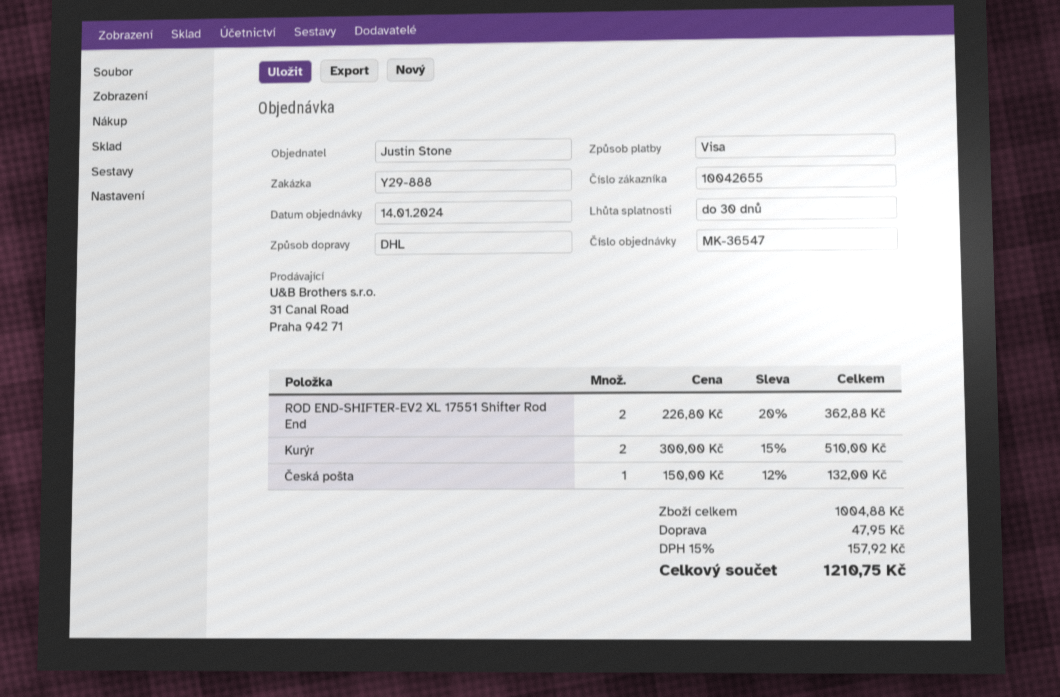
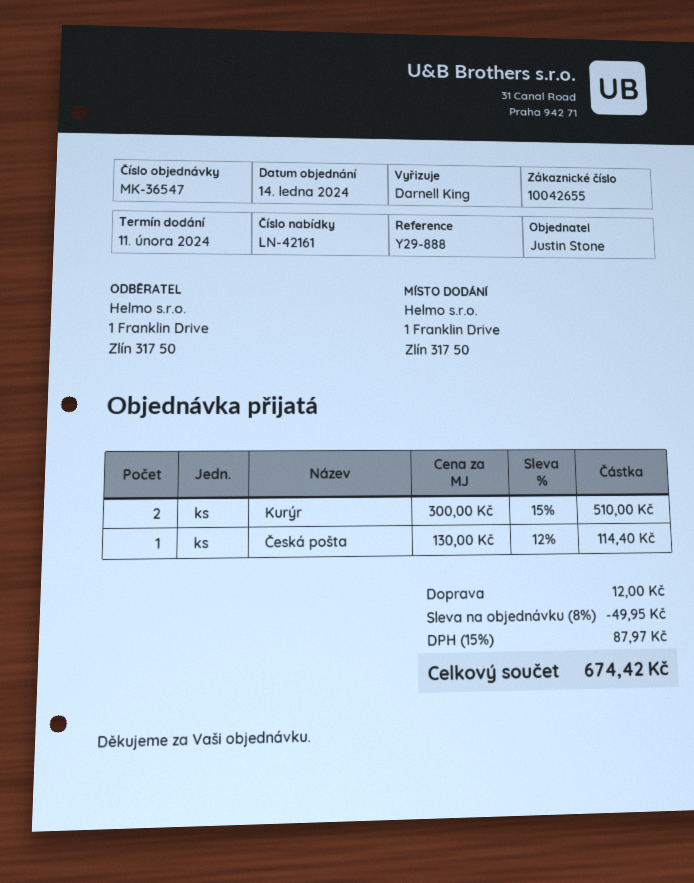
ROD END-SHIFTER-EV2 XL 17551 Shifter Rod End: 2 x 226.80 - 20% = 362.88 -> none
Česká pošta: 1 x 150.00 - 12% = 132.00 -> 1 x 130.00 - 12% = 114.40
discount: none -> 8% = 49.95
shipping: 47.95 -> 12.00
tax: 15% = 157.92 -> 15% = 87.97
total: 1210.75 -> 674.42

